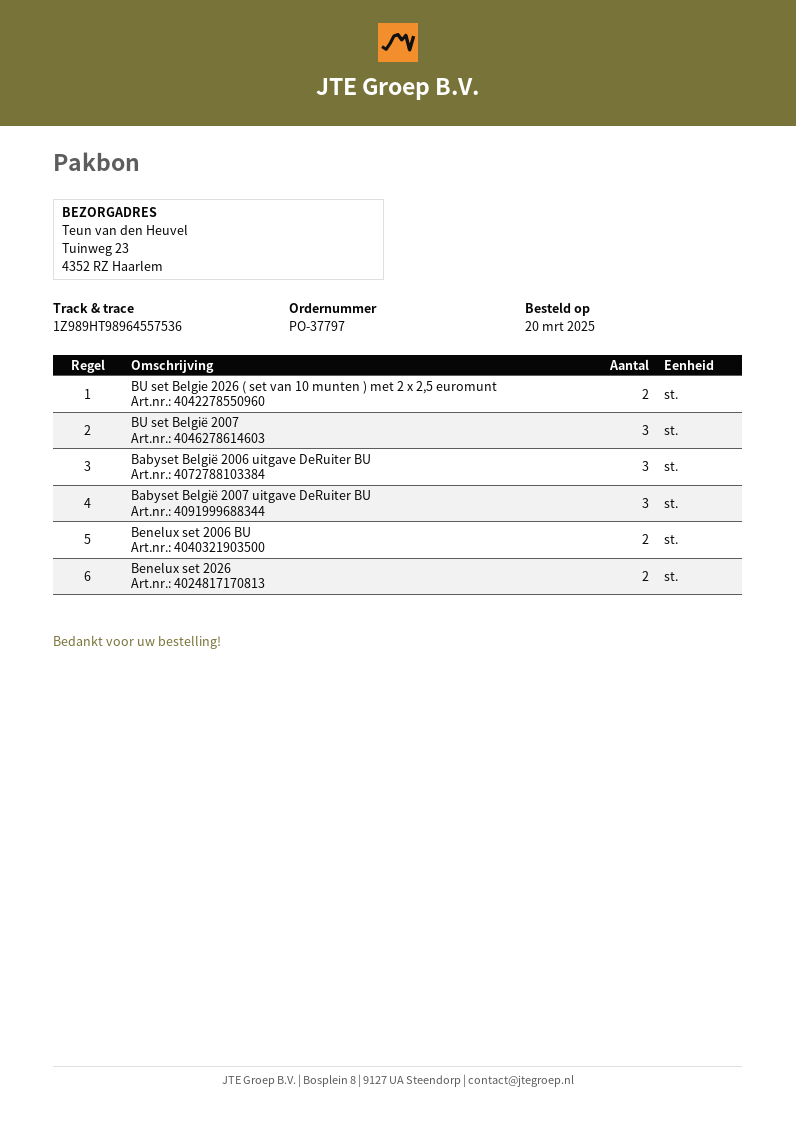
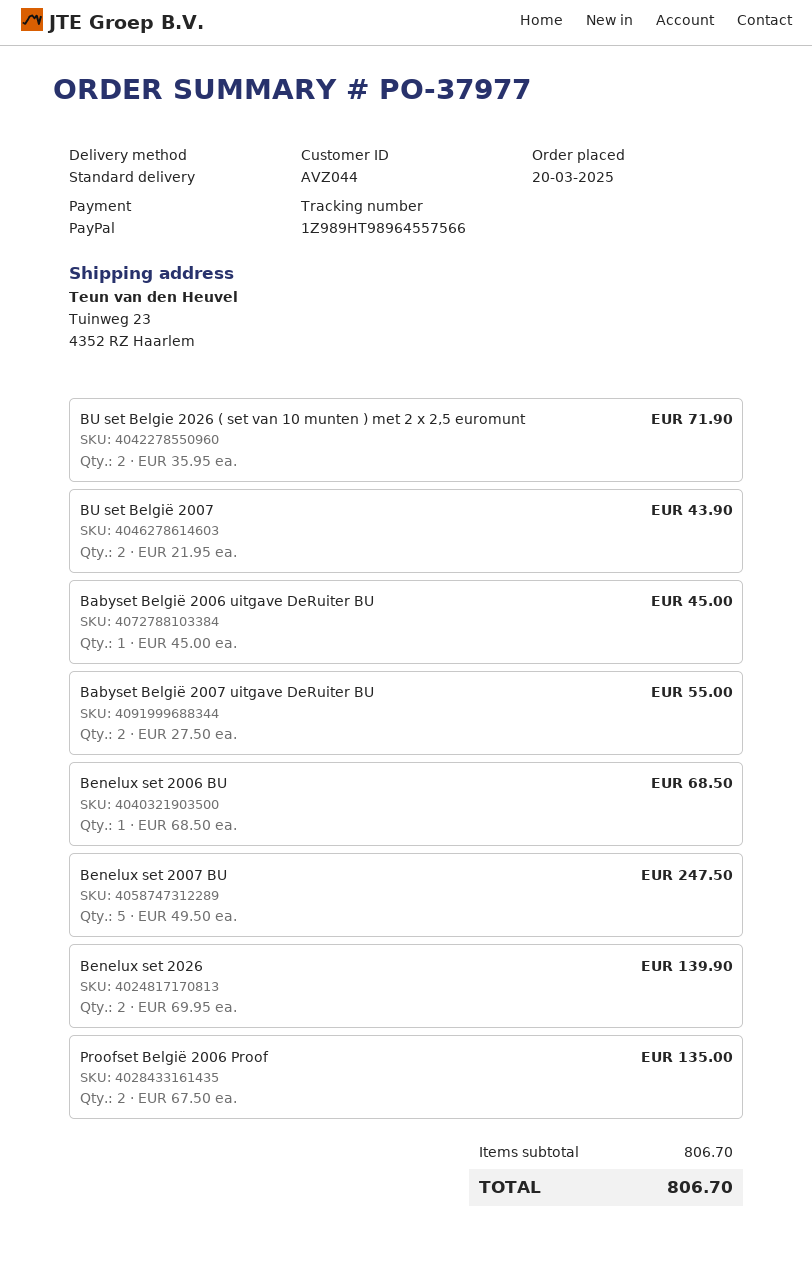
order number: PO-37797 -> PO-37977
tracking number: 1Z989HT98964557536 -> 1Z989HT98964557566
BU set België 2007: 3 -> 2
Babyset België 2006 uitgave DeRuiter BU: 3 -> 1
Babyset België 2007 uitgave DeRuiter BU: 3 -> 2
Benelux set 2006 BU: 2 -> 1
Benelux set 2007 BU: none -> 5
Proofset België 2006 Proof: none -> 2

